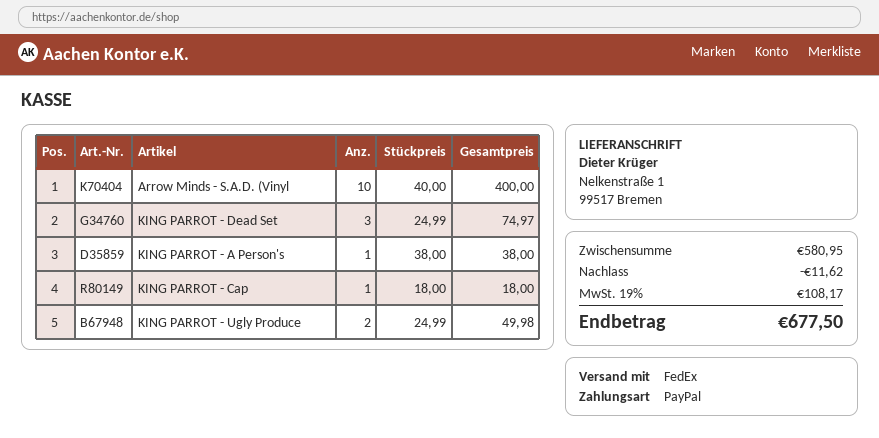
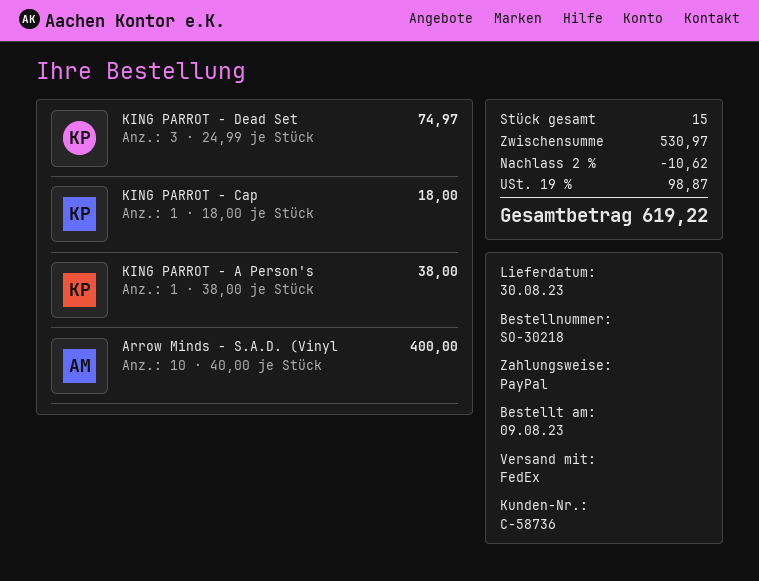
KING PARROT - Ugly Produce: 2 x 24.99 = 49.98 -> none
subtotal: 580.95 -> 530.97
discount: 11.62 -> 10.62
tax: 19% = 108.17 -> 19% = 98.87
total: 677.50 -> 619.22

